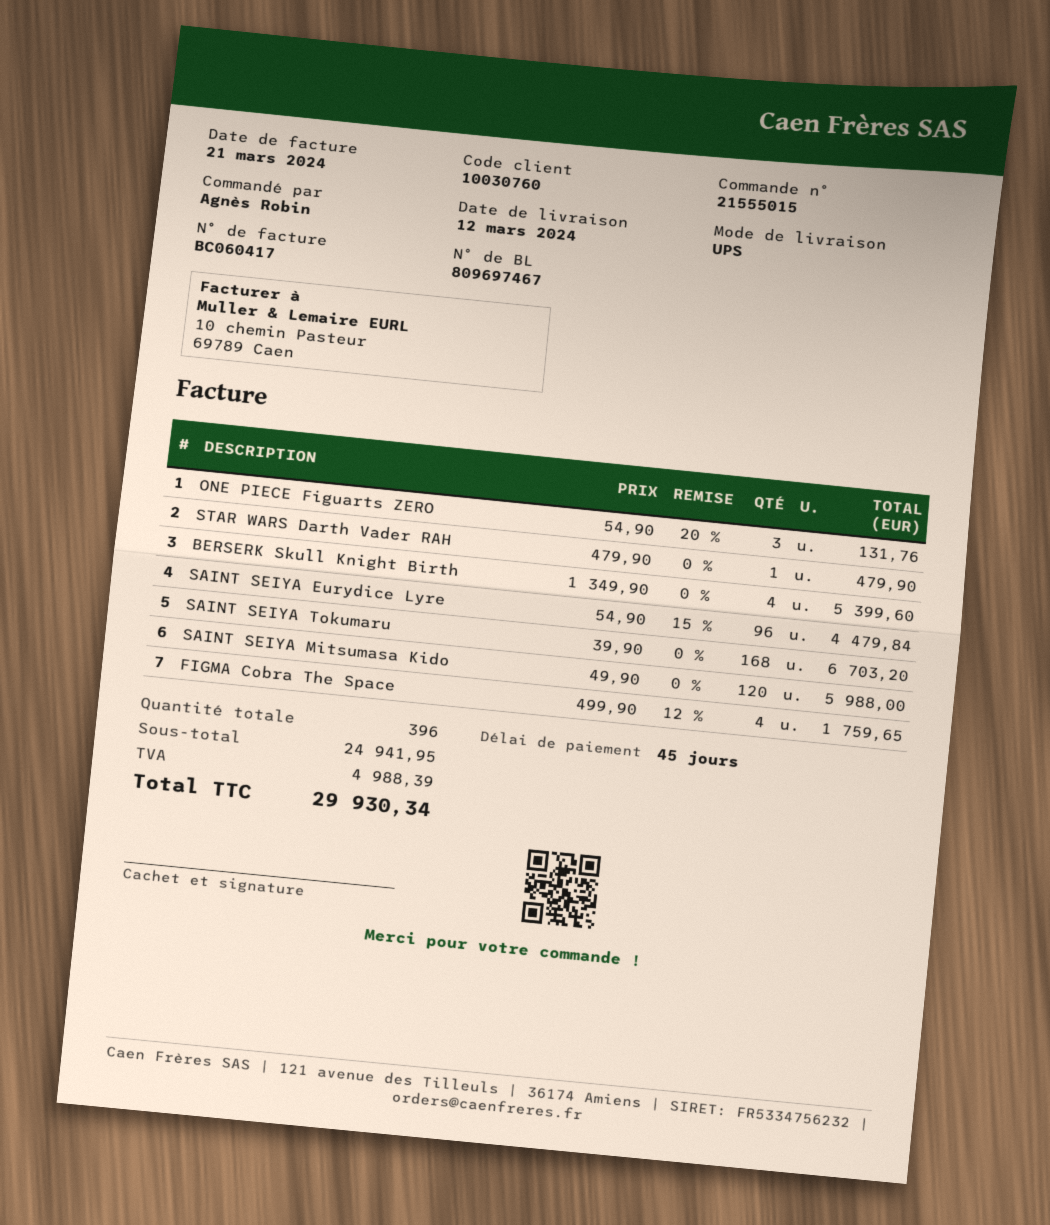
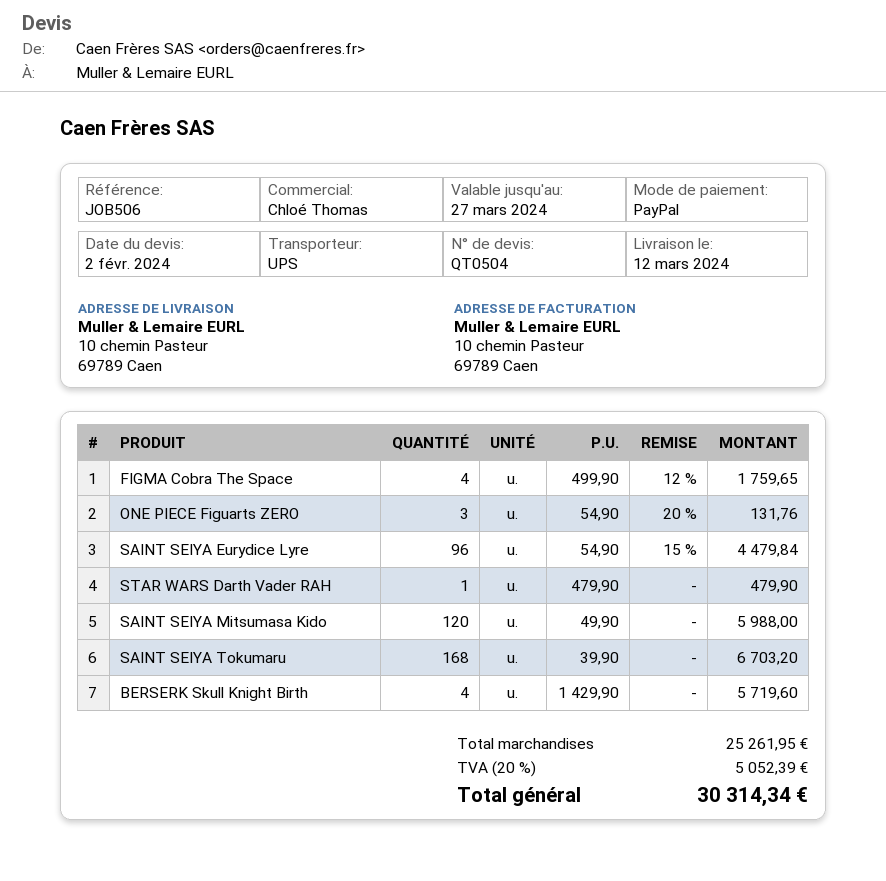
BERSERK Skull Knight Birth: 4 x 1349.90 = 5399.60 -> 4 x 1429.90 = 5719.60
subtotal: 24941.95 -> 25261.95
tax: 4988.39 -> 5052.39
total: 29930.34 -> 30314.34

